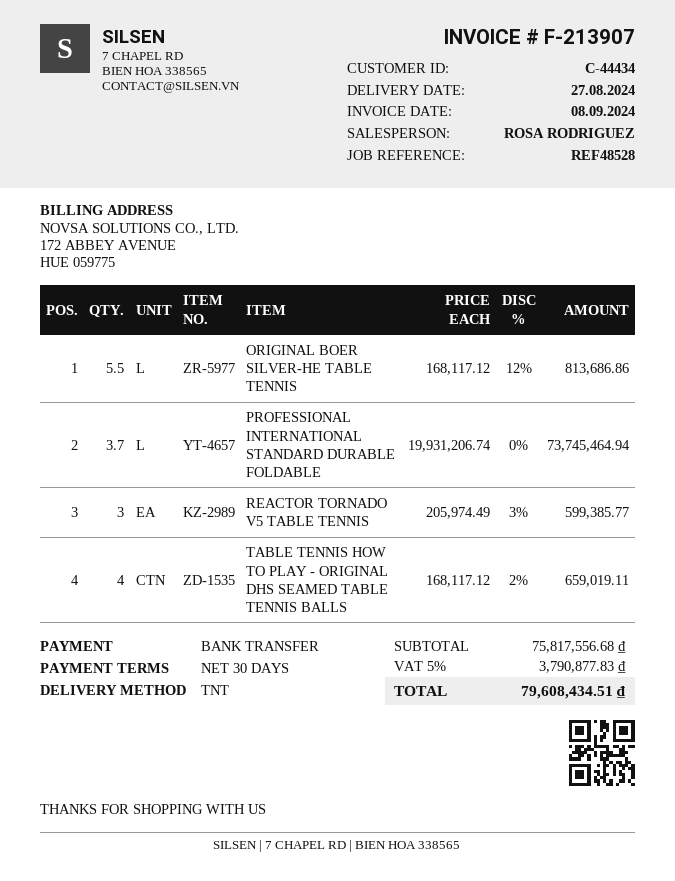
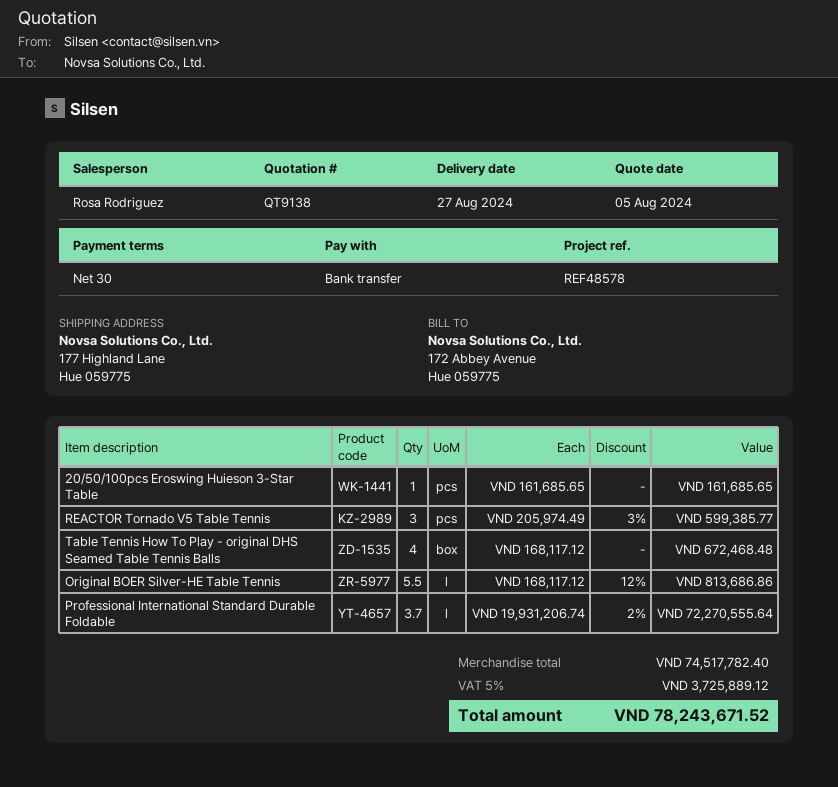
reference: REF48528 -> REF48578
PROFESSIONAL INTERNATIONAL STANDARD DURABLE FOLDABLE: 3.7 x 19931206.74 = 73745464.94 -> 3.7 x 19931206.74 - 2% = 72270555.64
TABLE TENNIS HOW TO PLAY - ORIGINAL DHS SEAMED TABLE TENNIS BALLS: 4 x 168117.12 - 2% = 659019.11 -> 4 x 168117.12 = 672468.48
20/50/100pcs Eroswing Huieson 3-Star Table: none -> 1 x 161685.65 = 161685.65
subtotal: 75817556.68 -> 74517782.40
tax: 5% = 3790877.83 -> 5% = 3725889.12
total: 79608434.51 -> 78243671.52

